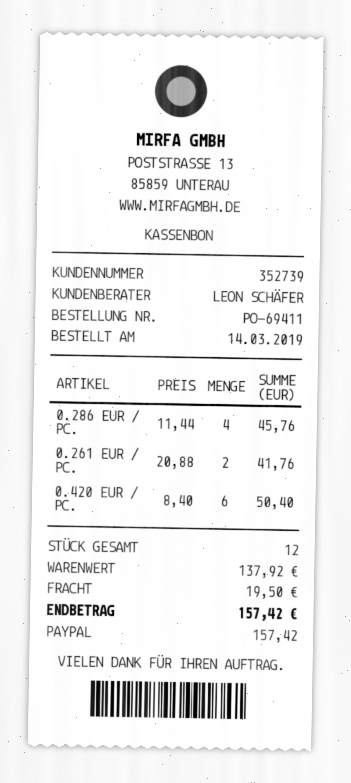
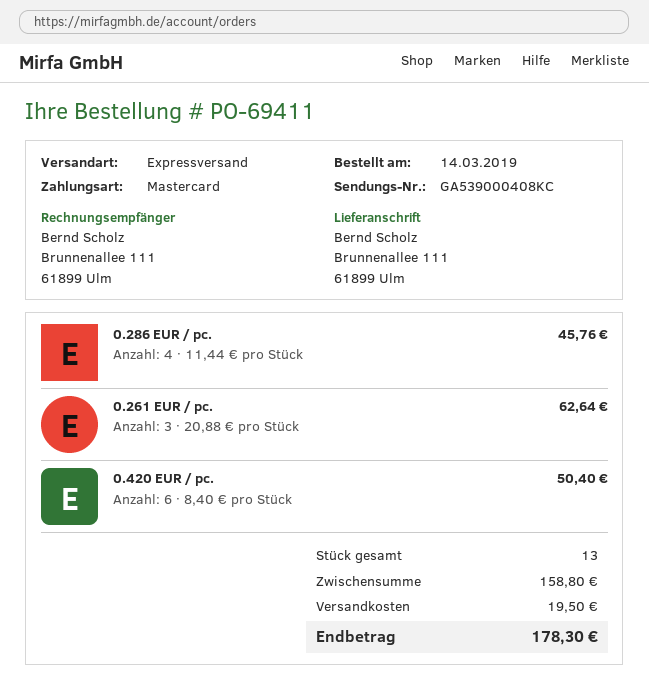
payment method: PayPal -> Mastercard
0.261 EUR / PC.: 2 x 20.88 = 41.76 -> 3 x 20.88 = 62.64
total quantity: 12 -> 13
subtotal: 137.92 -> 158.80
total: 157.42 -> 178.30

